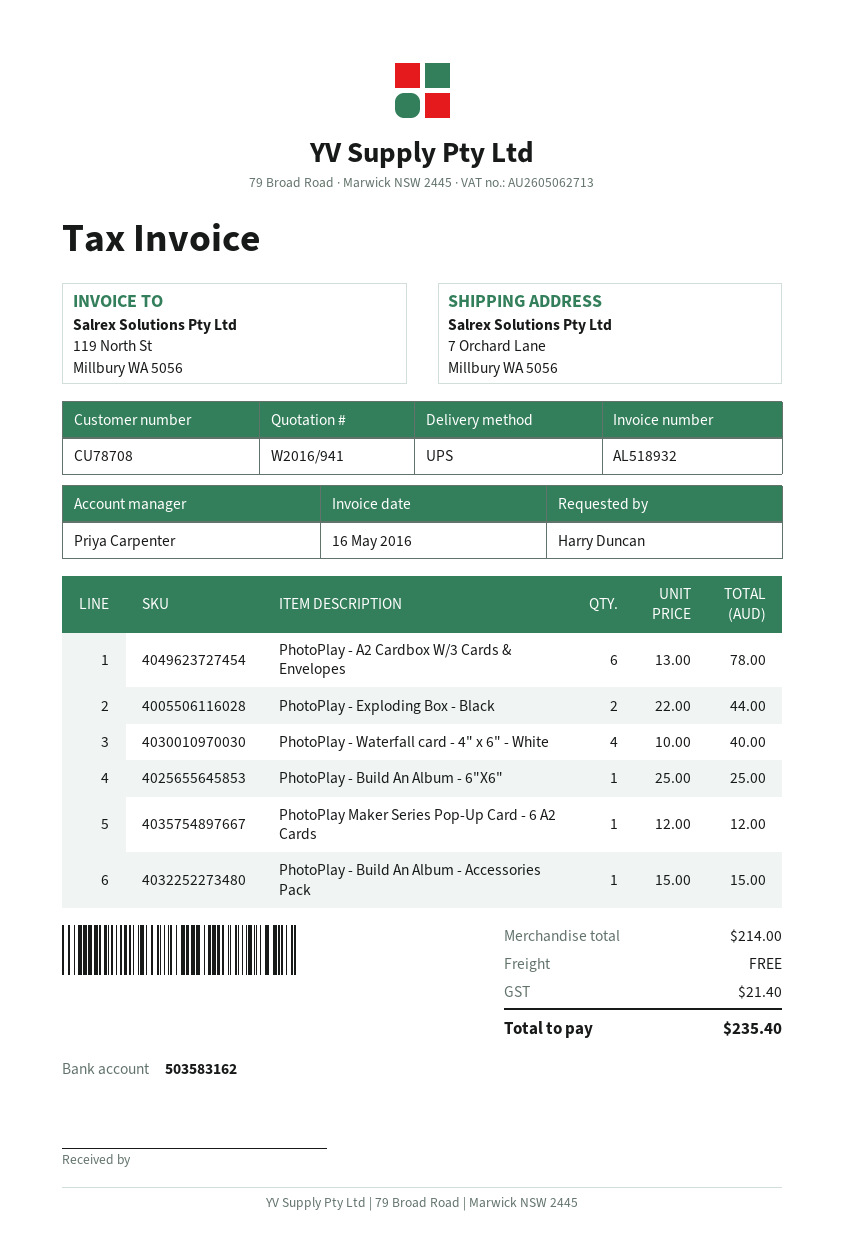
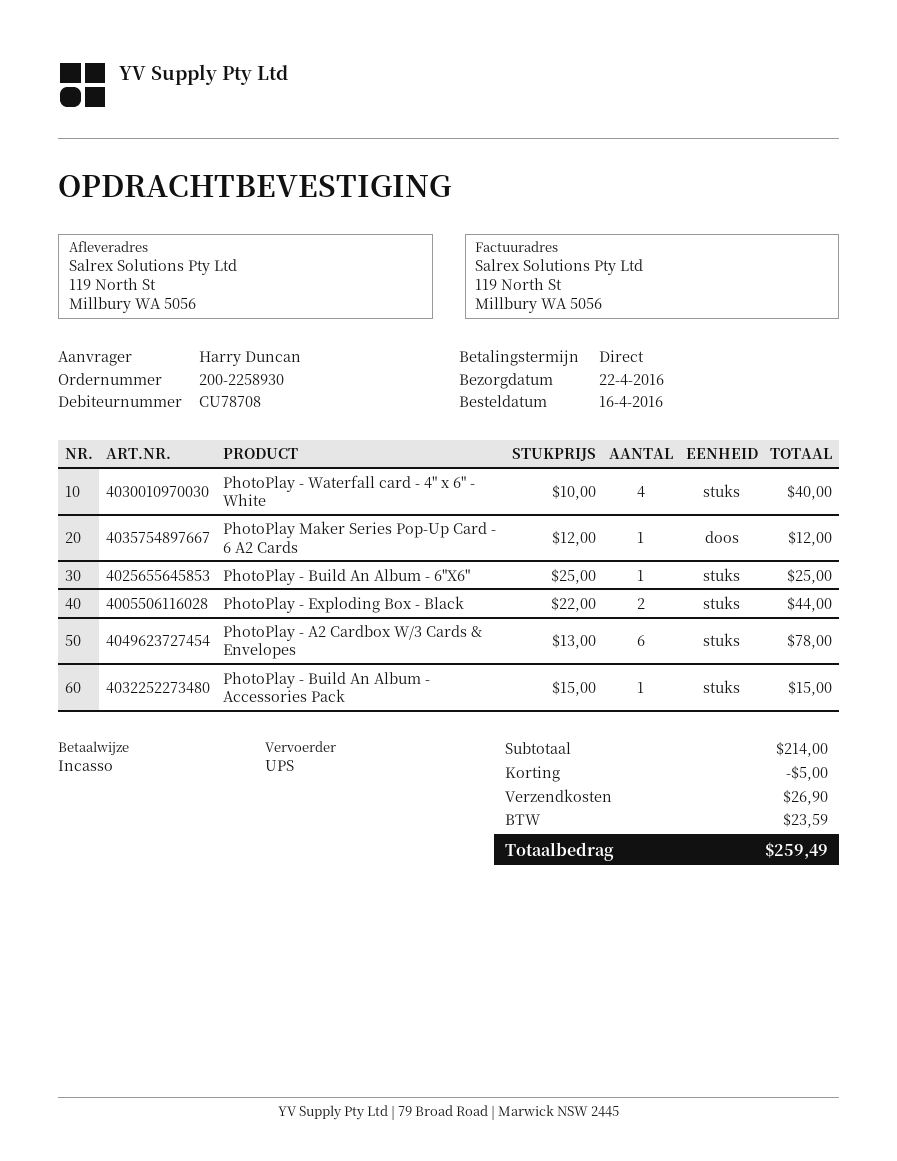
ship to: 7 Orchard Lane, Millbury WA 5056 -> 119 North St, Millbury WA 5056
discount: none -> 5.00
shipping: 0.00 -> 26.90
tax: 21.40 -> 23.59
total: 235.40 -> 259.49

